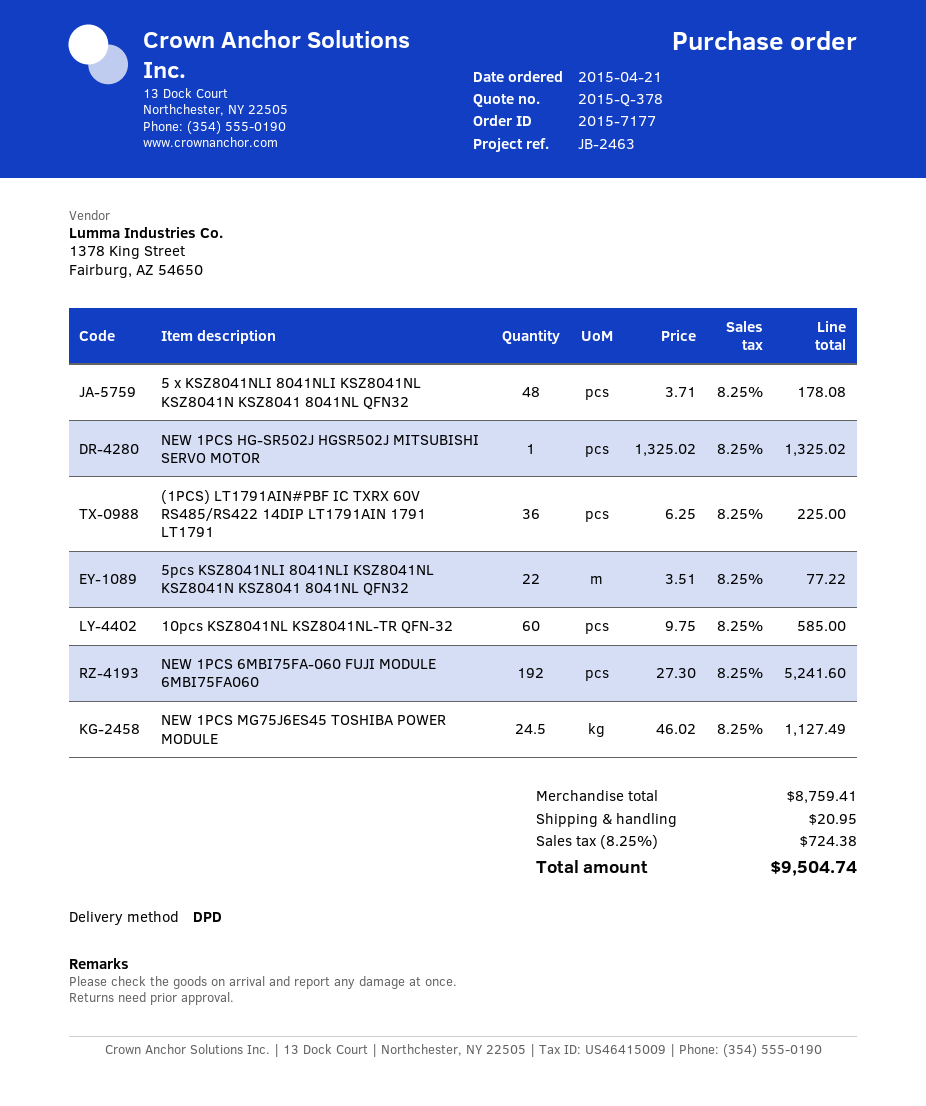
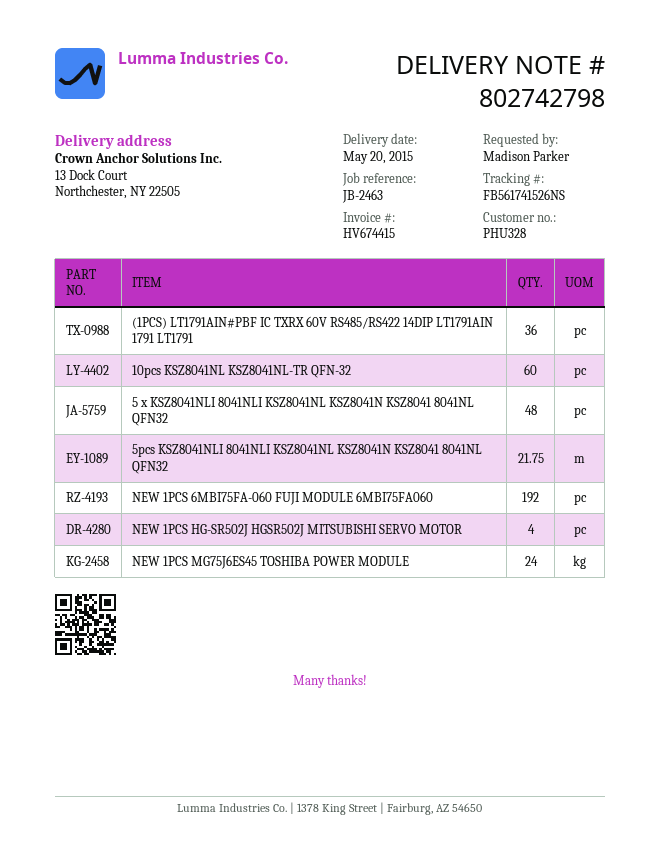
NEW 1PCS HG-SR502J HGSR502J MITSUBISHI SERVO MOTOR: 1 -> 4
5pcs KSZ8041NLI 8041NLI KSZ8041NL KSZ8041N KSZ8041 8041NL QFN32: 22 -> 21.75
NEW 1PCS MG75J6ES45 TOSHIBA POWER MODULE: 24.5 -> 24

